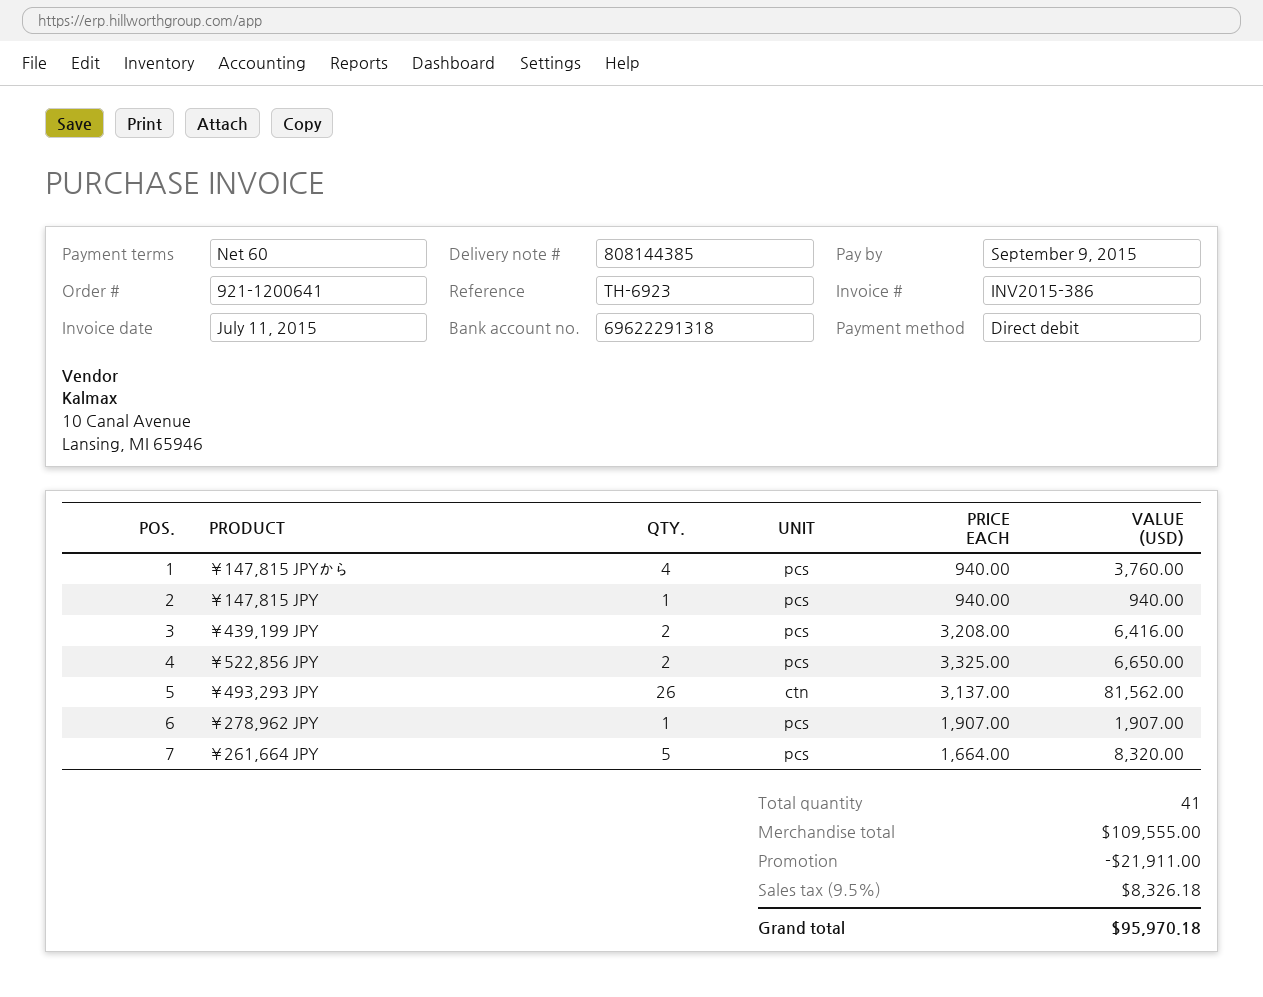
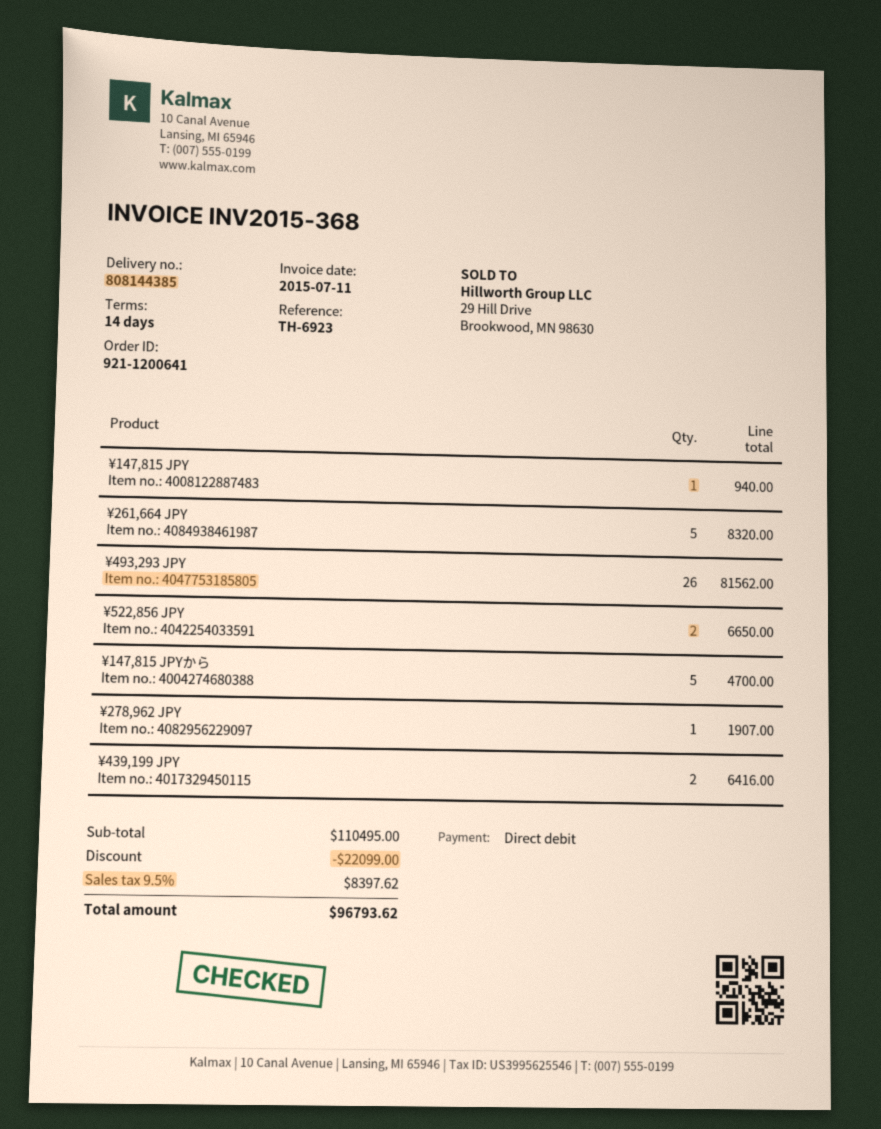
invoice number: INV2015-386 -> INV2015-368
payment terms: 60 days -> 14 days
¥147,815 JPYから: 4 for 3760.00 -> 5 for 4700.00
subtotal: 109555.00 -> 110495.00
discount: 21911.00 -> 22099.00
tax: 9.5% = 8326.18 -> 9.5% = 8397.62
total: 95970.18 -> 96793.62

